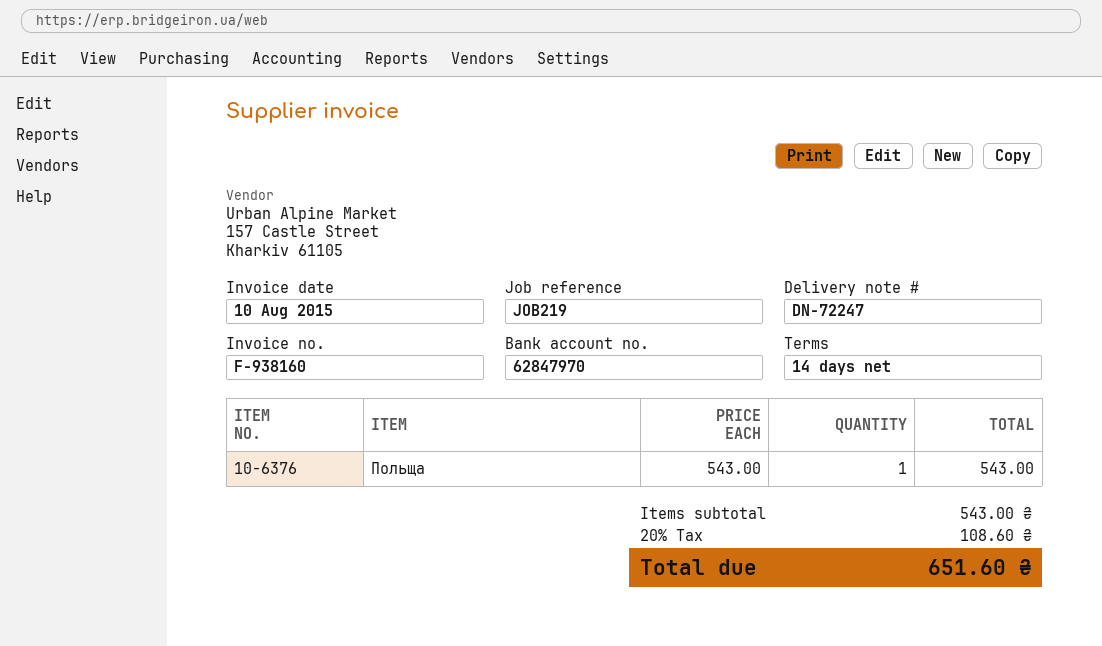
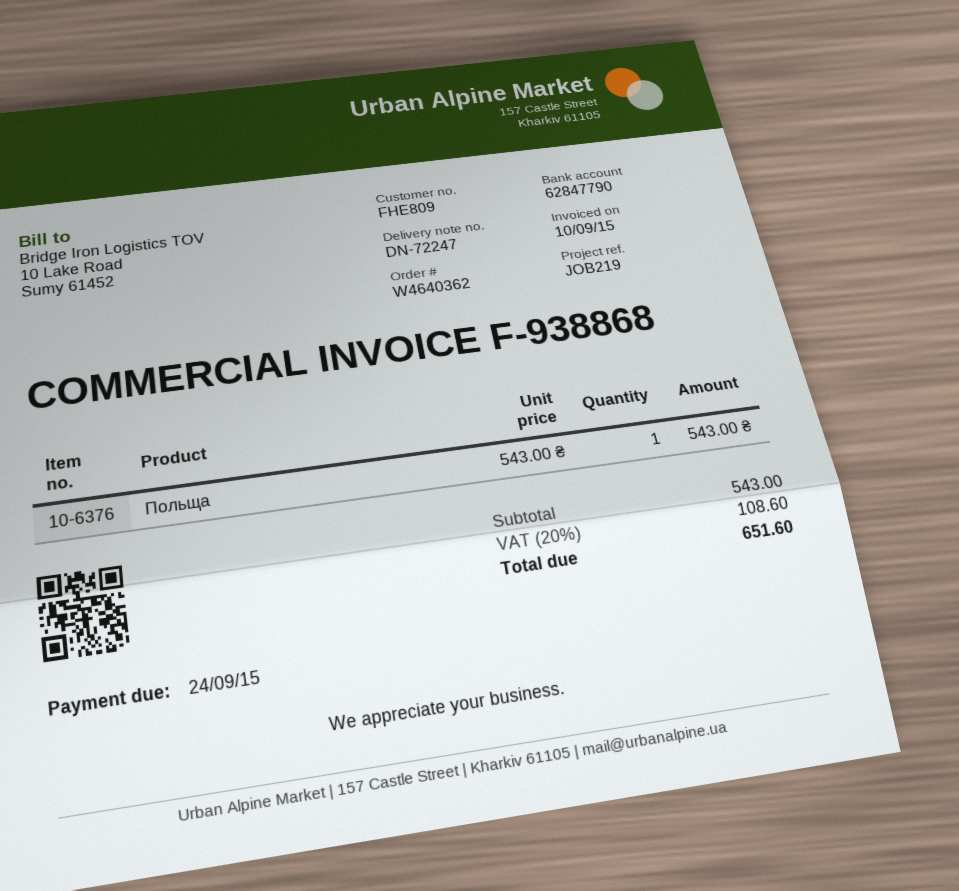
invoice number: F-938160 -> F-938868
invoice date: 2015-08-10 -> 2015-09-10
bank account: 62847970 -> 62847790

